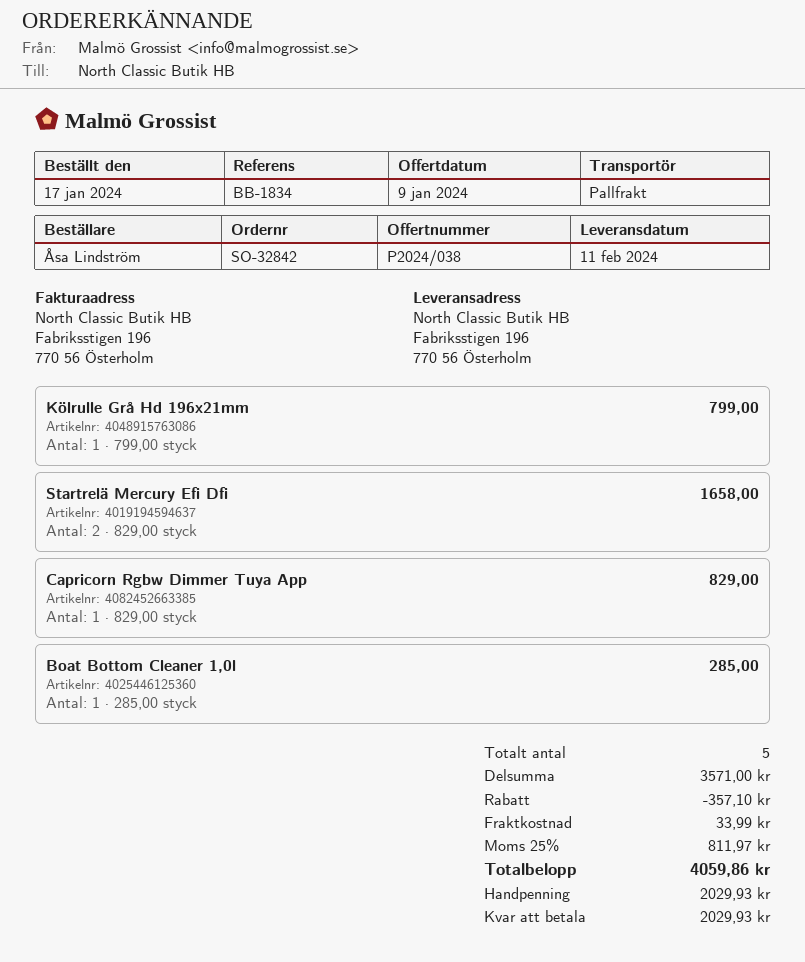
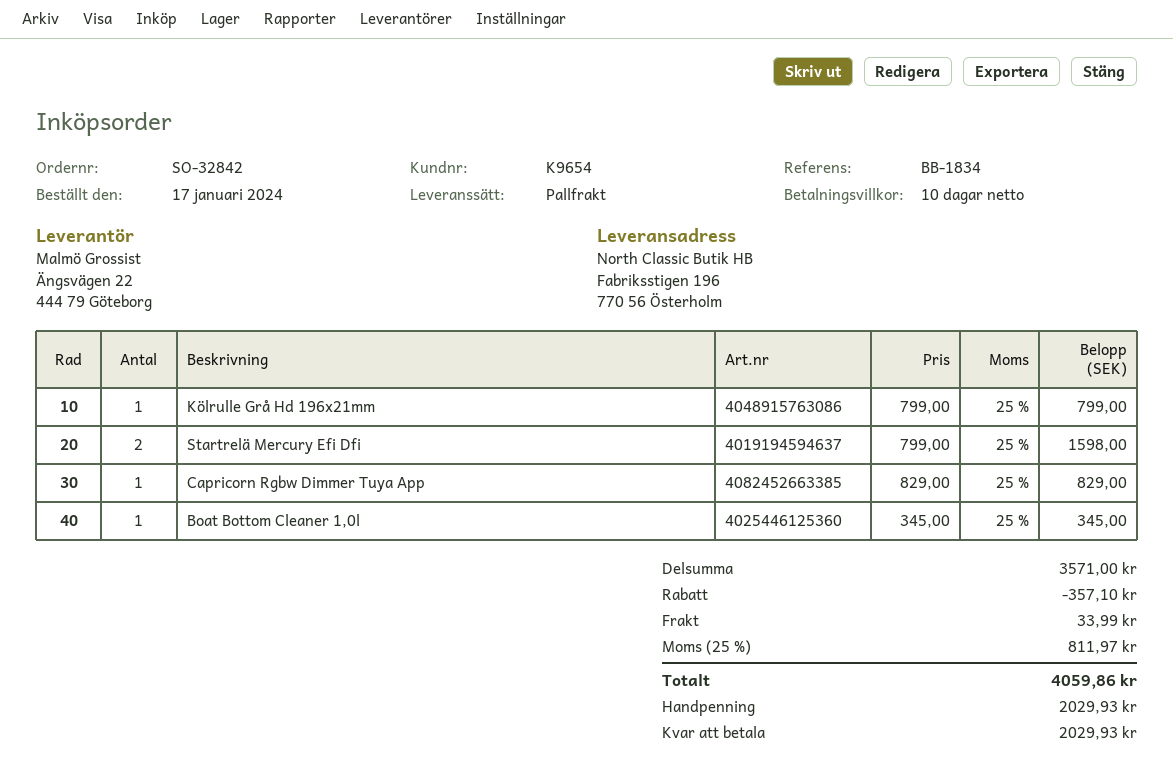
Startrelä Mercury Efi Dfi: 2 x 829.00 = 1658.00 -> 2 x 799.00 = 1598.00
Boat Bottom Cleaner 1,0l: 1 x 285.00 = 285.00 -> 1 x 345.00 = 345.00

